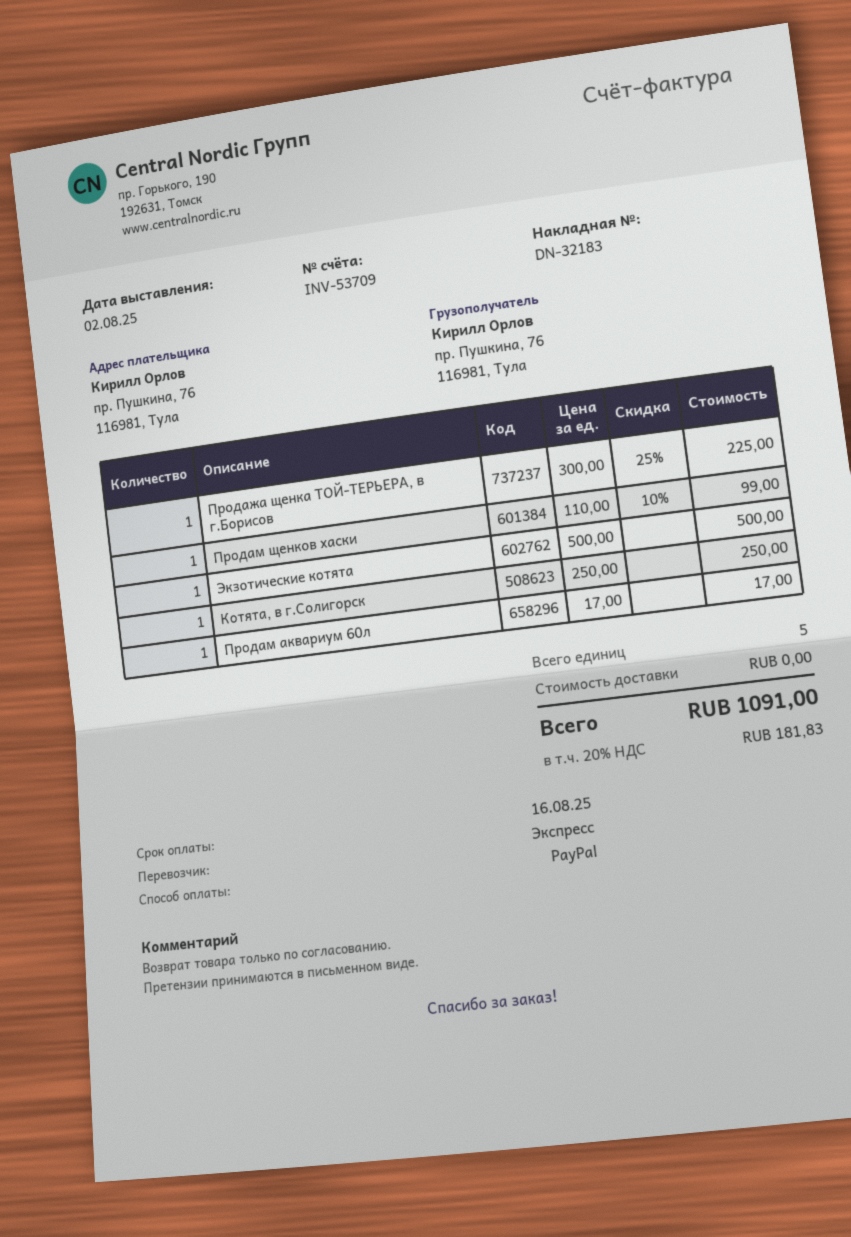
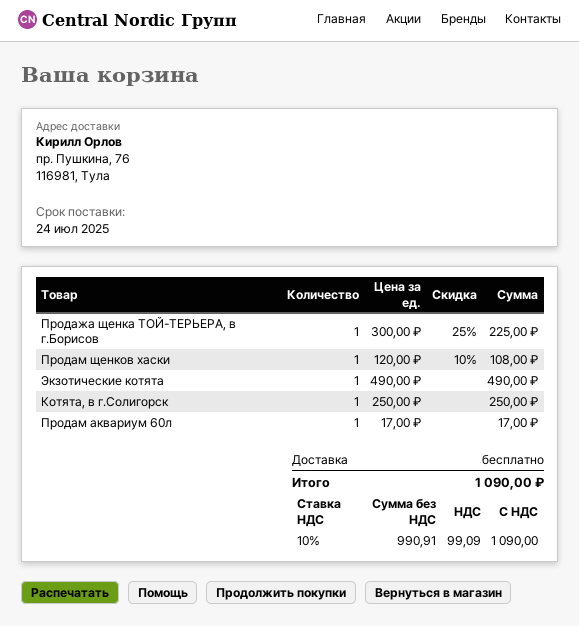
Продам щенков хаски: 1 x 110.00 - 10% = 99.00 -> 1 x 120.00 - 10% = 108.00
Экзотические котята: 1 x 500.00 = 500.00 -> 1 x 490.00 = 490.00
tax: 20% = 181.83 -> 10% = 99.09
total: 1091.00 -> 1090.00

